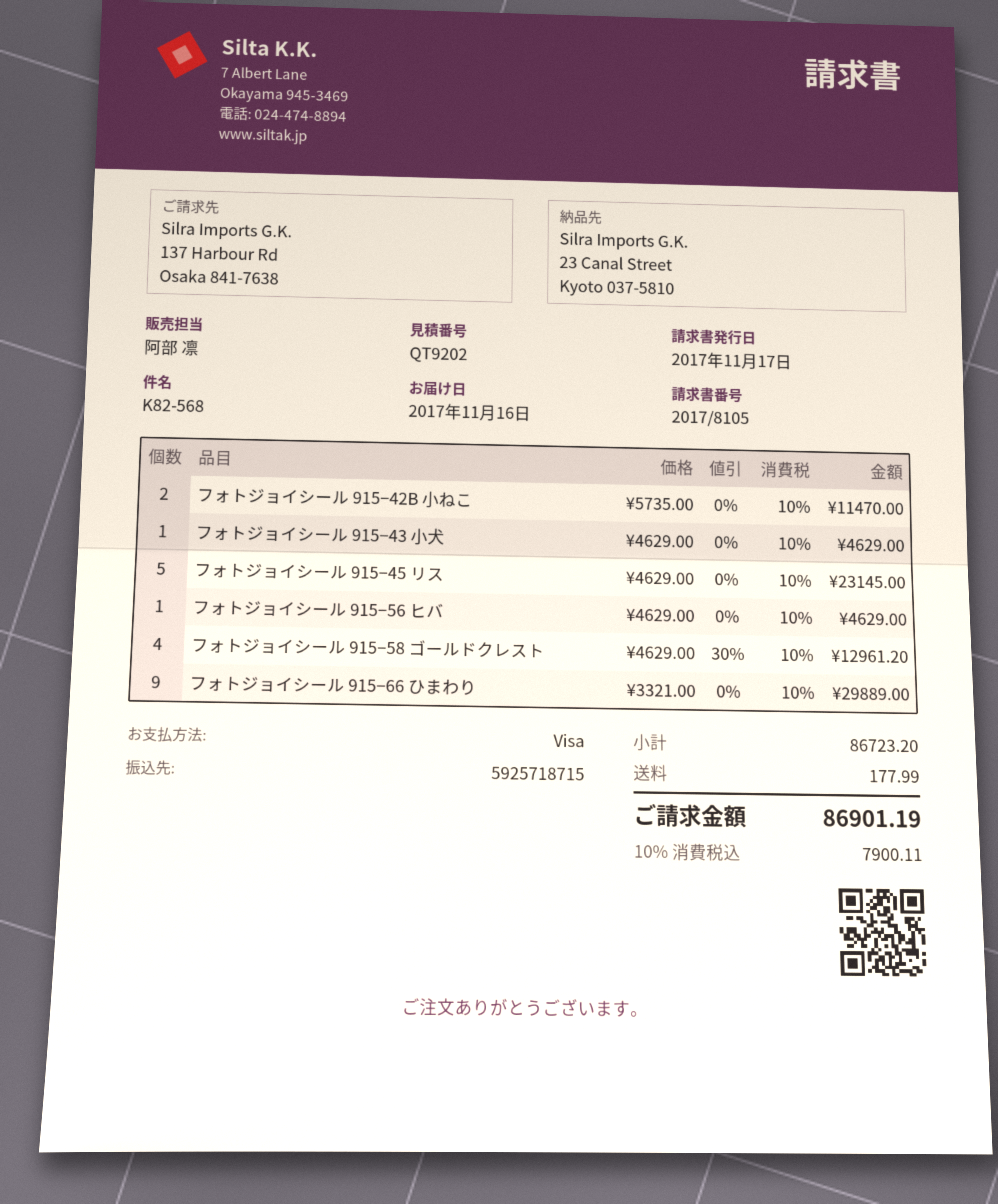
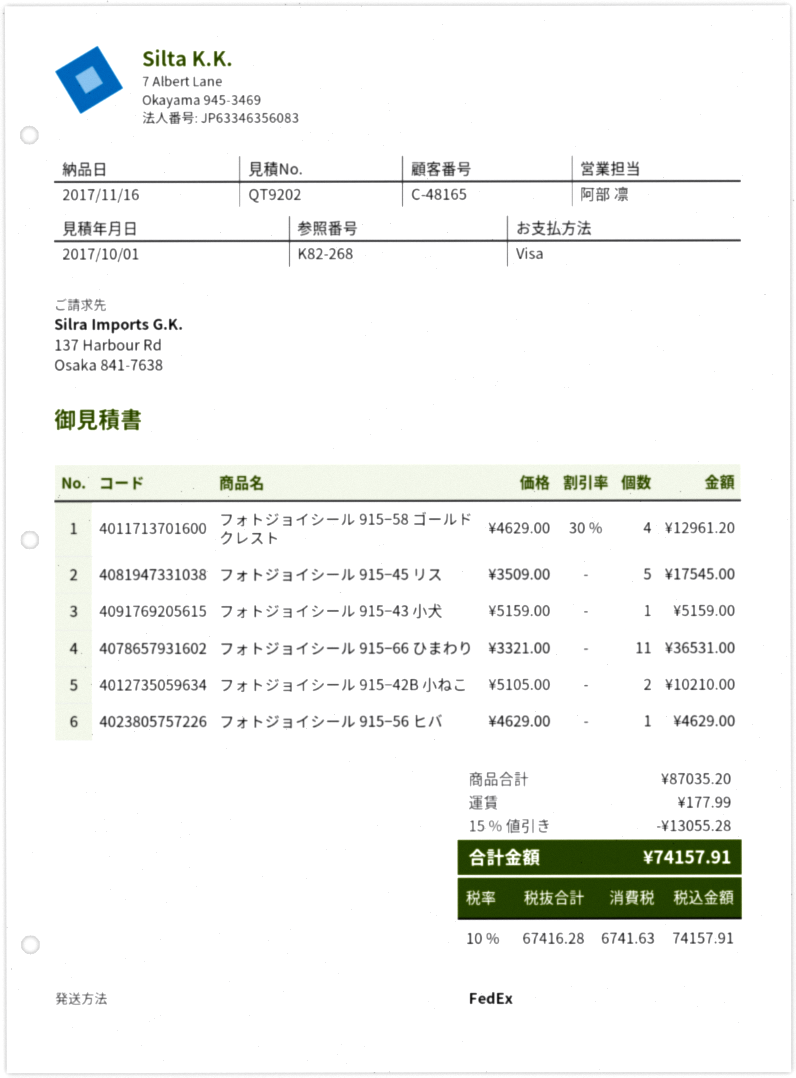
reference: K82-568 -> K82-268
フォトジョイシール 915−42B 小ねこ: 2 x 5735.00 = 11470.00 -> 2 x 5105.00 = 10210.00
フォトジョイシール 915−43 小犬: 1 x 4629.00 = 4629.00 -> 1 x 5159.00 = 5159.00
フォトジョイシール 915−45 リス: 5 x 4629.00 = 23145.00 -> 5 x 3509.00 = 17545.00
フォトジョイシール 915−66 ひまわり: 9 x 3321.00 = 29889.00 -> 11 x 3321.00 = 36531.00
subtotal: 86723.20 -> 87035.20
discount: none -> 15% = 13055.28
tax: 10% = 7900.11 -> 10% = 6741.63
total: 86901.19 -> 74157.91

